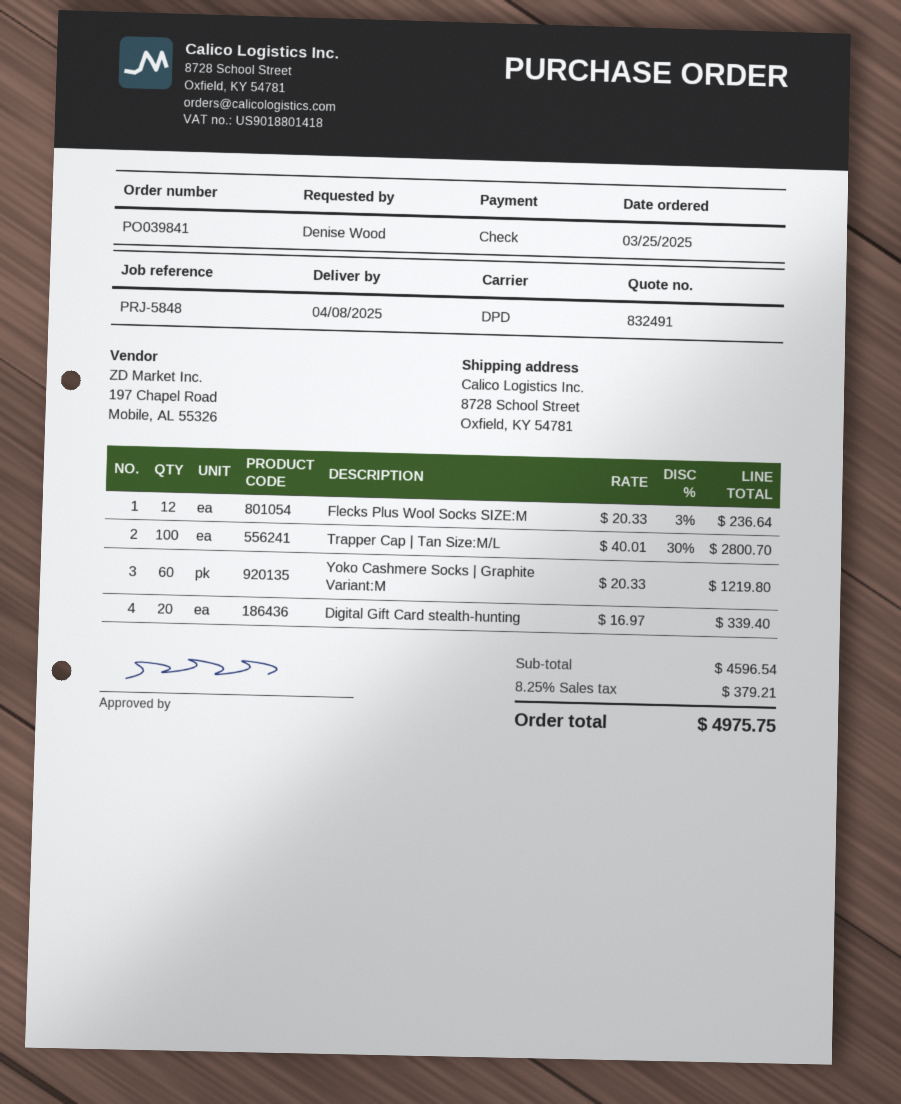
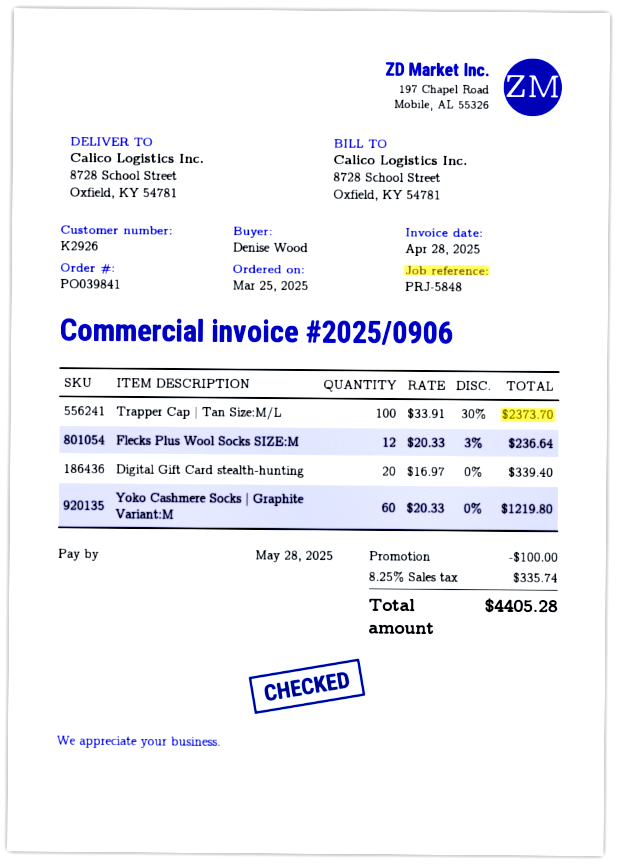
Trapper Cap | Tan Size:M/L: 100 x 40.01 - 30% = 2800.70 -> 100 x 33.91 - 30% = 2373.70
discount: none -> 100.00
tax: 8.25% = 379.21 -> 8.25% = 335.74
total: 4975.75 -> 4405.28

